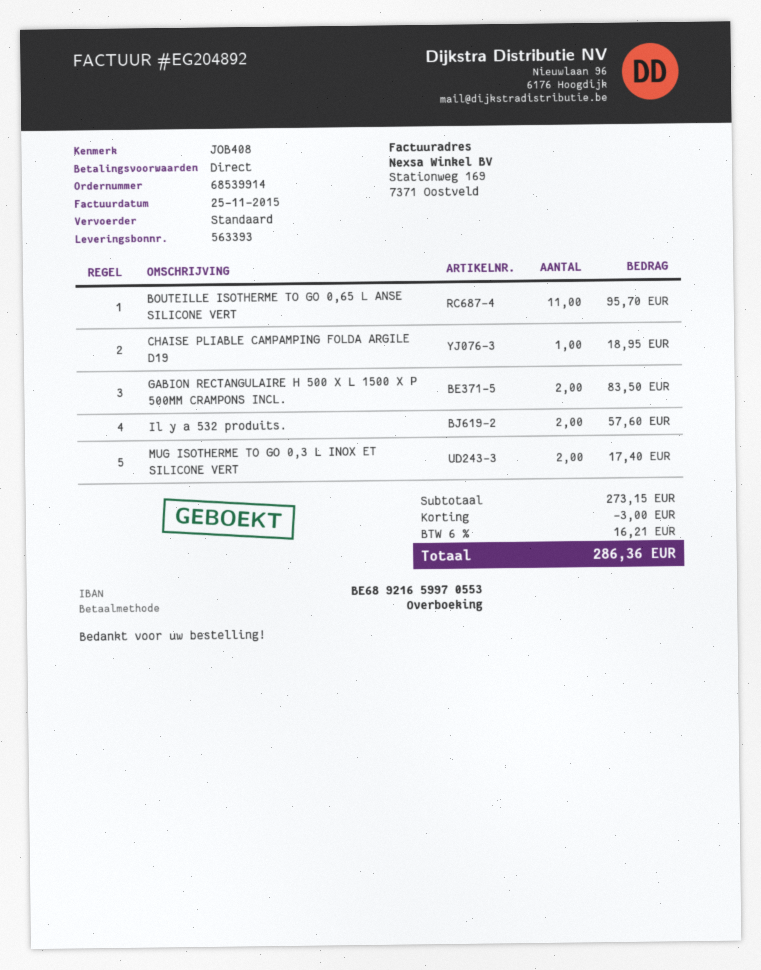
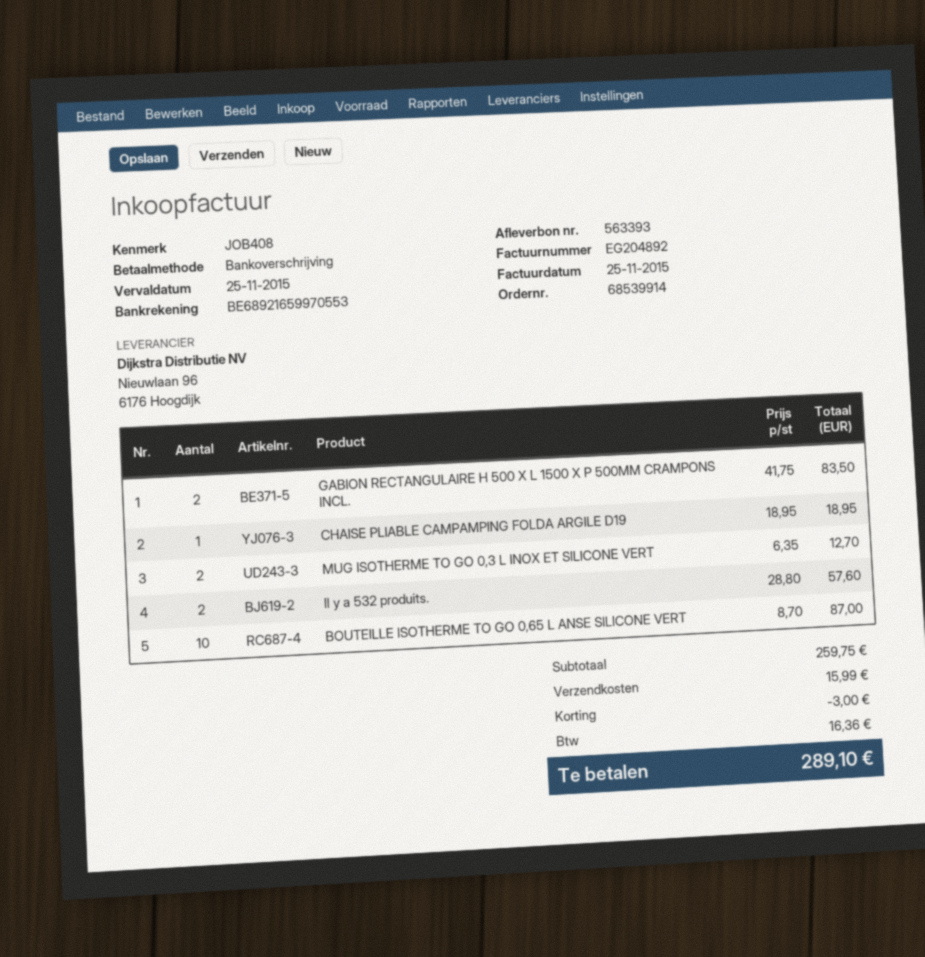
BOUTEILLE ISOTHERME TO GO 0,65 L ANSE SILICONE VERT: 11 for 95.70 -> 10 for 87.00
MUG ISOTHERME TO GO 0,3 L INOX ET SILICONE VERT: 2 for 17.40 -> 2 for 12.70
subtotal: 273.15 -> 259.75
shipping: none -> 15.99
tax: 16.21 -> 16.36
total: 286.36 -> 289.10

